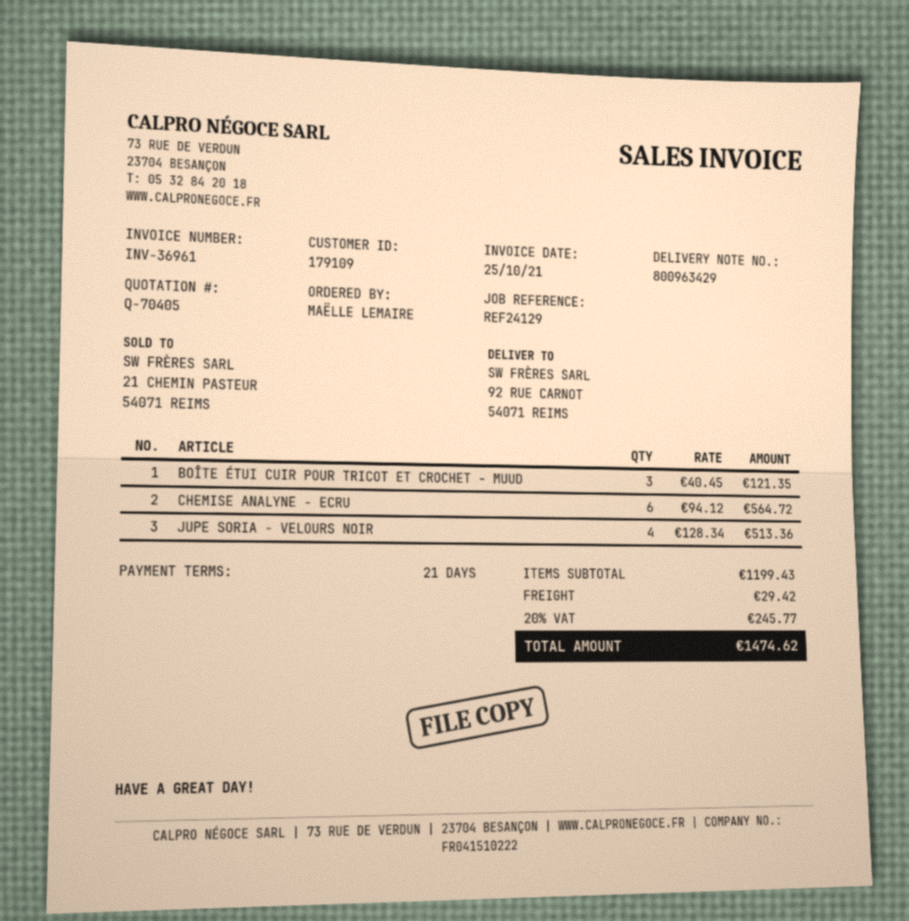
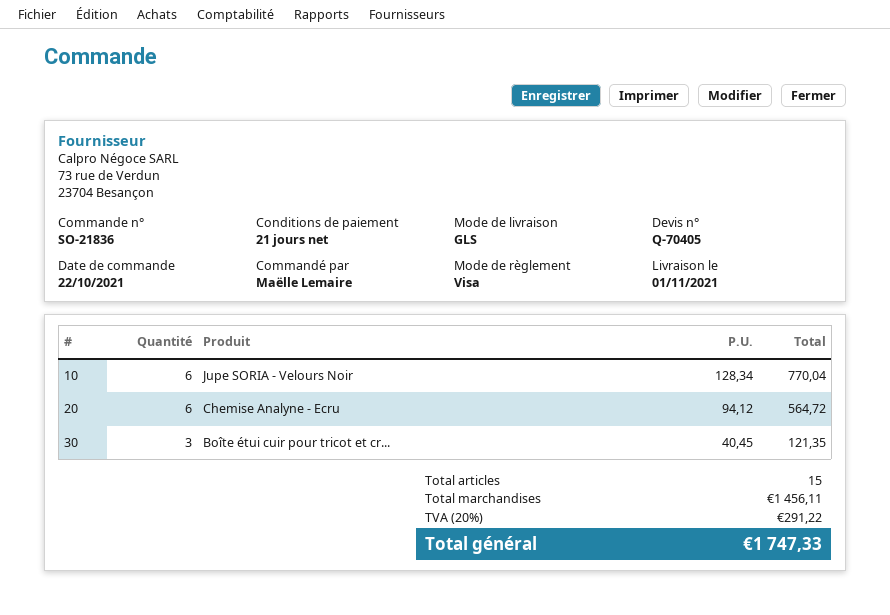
JUPE SORIA - VELOURS NOIR: 4 x 128.34 = 513.36 -> 6 x 128.34 = 770.04
subtotal: 1199.43 -> 1456.11
shipping: 29.42 -> none
tax: 20% = 245.77 -> 20% = 291.22
total: 1474.62 -> 1747.33

